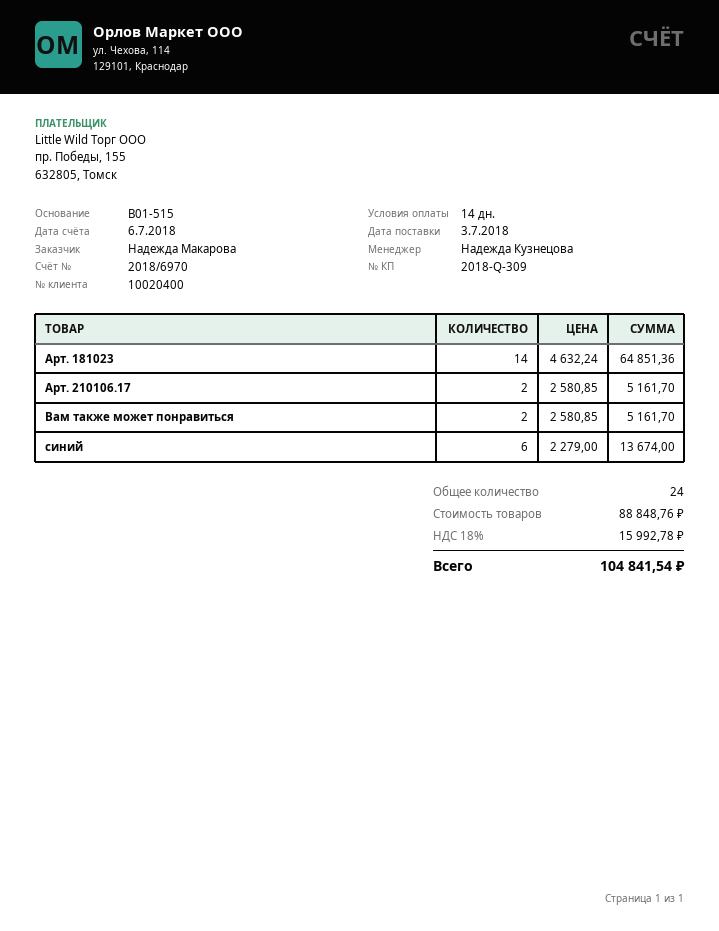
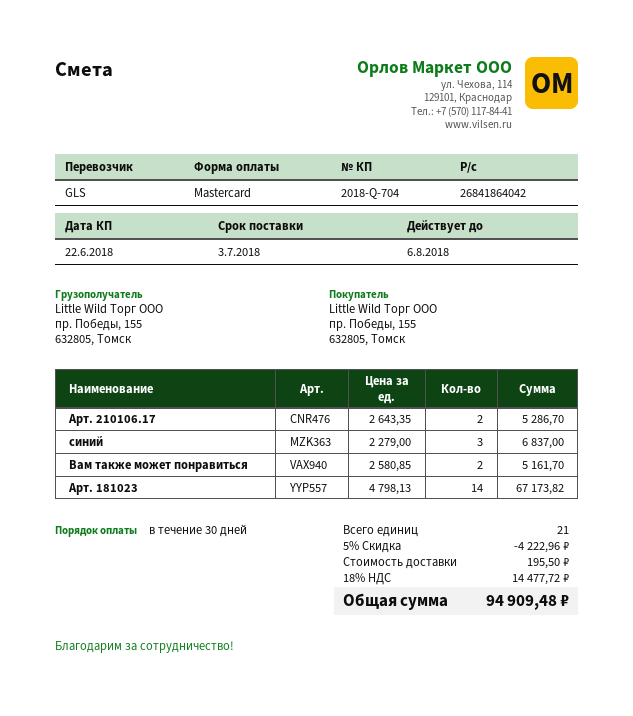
quote number: 2018-Q-309 -> 2018-Q-704
payment terms: 14 days -> 30 days
Арт. 181023: 14 x 4632.24 = 64851.36 -> 14 x 4798.13 = 67173.82
Арт. 210106.17: 2 x 2580.85 = 5161.70 -> 2 x 2643.35 = 5286.70
синий: 6 x 2279.00 = 13674.00 -> 3 x 2279.00 = 6837.00
total quantity: 24 -> 21
discount: none -> 5% = 4222.96
shipping: none -> 195.50
tax: 18% = 15992.78 -> 18% = 14477.72
total: 104841.54 -> 94909.48

